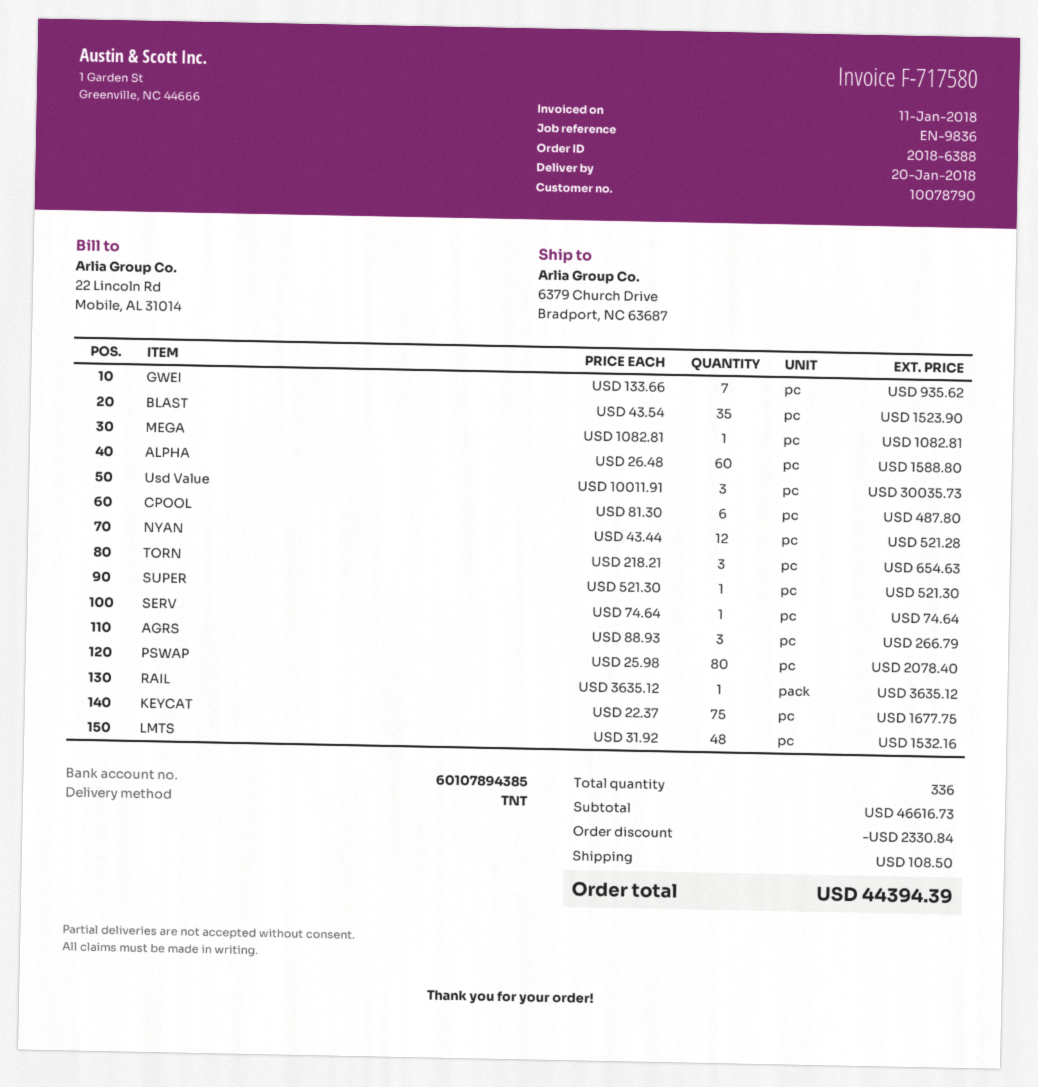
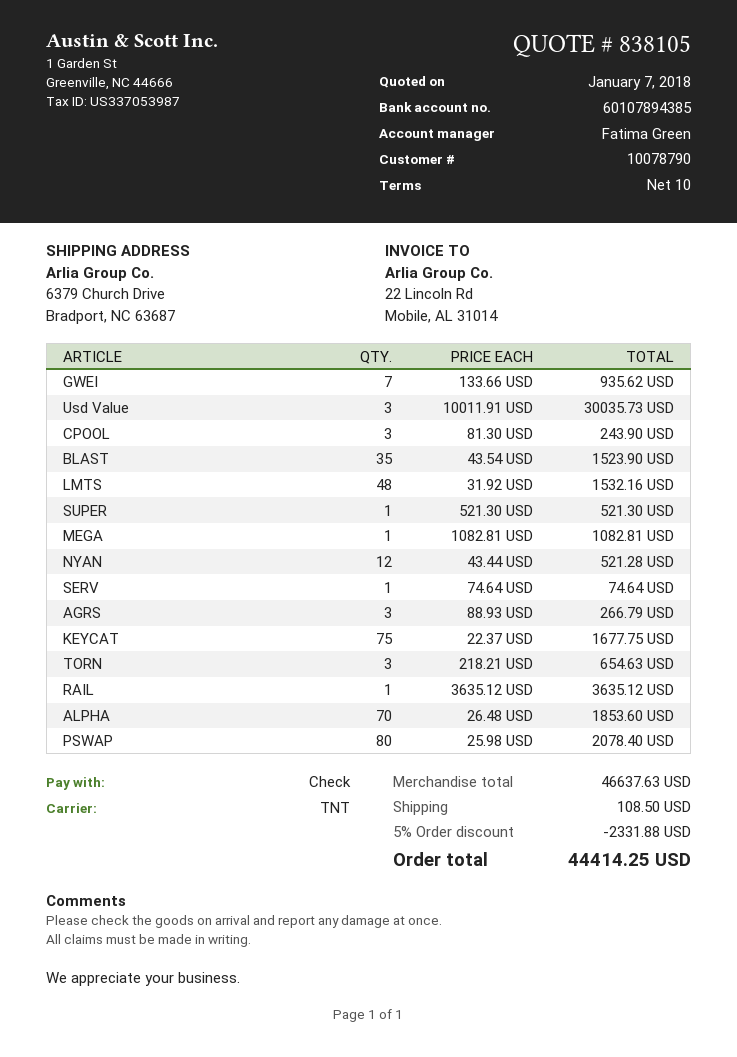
ALPHA: 60 x 26.48 = 1588.80 -> 70 x 26.48 = 1853.60
CPOOL: 6 x 81.30 = 487.80 -> 3 x 81.30 = 243.90
subtotal: 46616.73 -> 46637.63
discount: 2330.84 -> 2331.88
total: 44394.39 -> 44414.25

